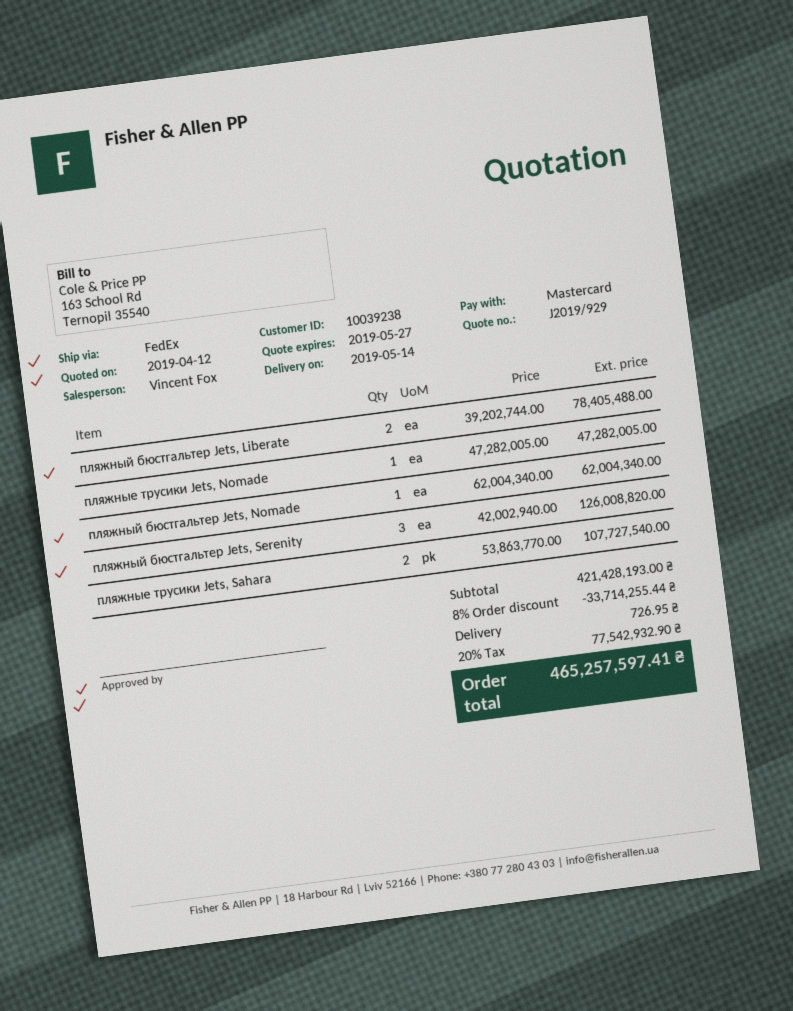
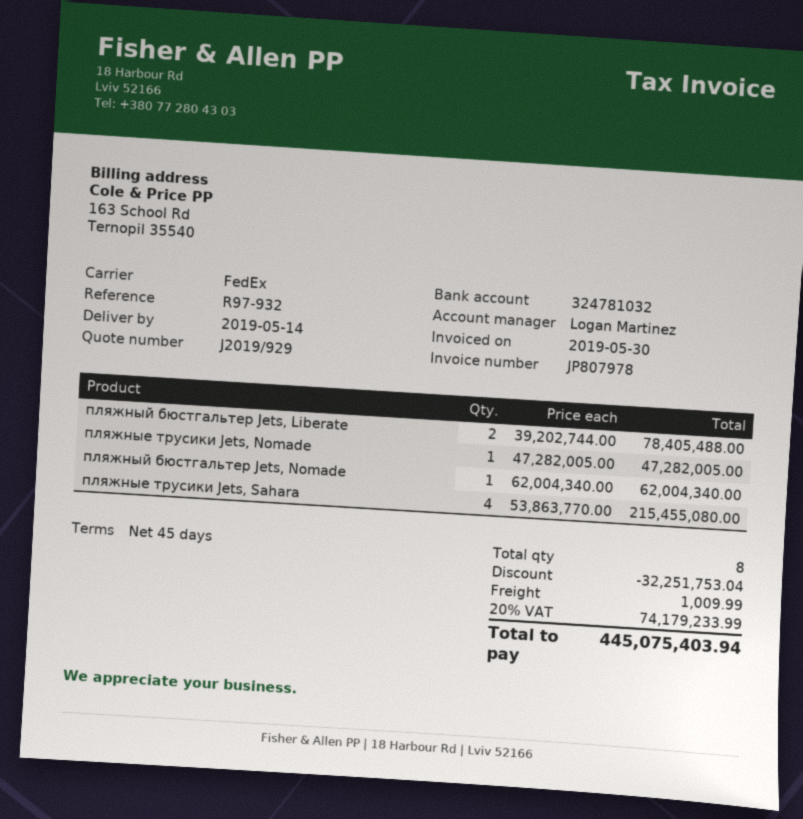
sales rep: Vincent Fox -> Logan Martinez
пляжный бюстгальтер Jets, Serenity: 3 x 42002940.00 = 126008820.00 -> none
пляжные трусики Jets, Sahara: 2 x 53863770.00 = 107727540.00 -> 4 x 53863770.00 = 215455080.00
discount: 33714255.44 -> 32251753.04
shipping: 726.95 -> 1009.99
tax: 20% = 77542932.90 -> 20% = 74179233.99
total: 465257597.41 -> 445075403.94

